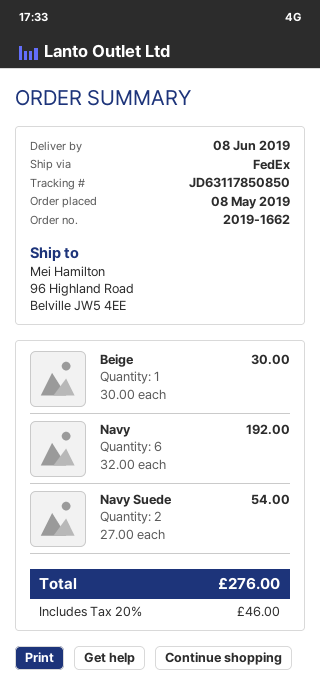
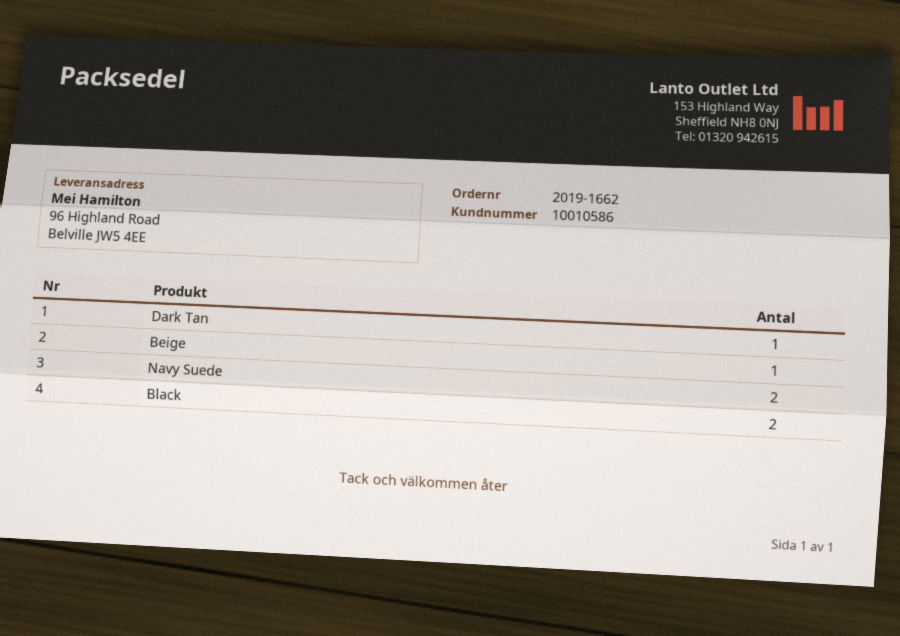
Navy: 6 -> none
Dark Tan: none -> 1
Black: none -> 2

